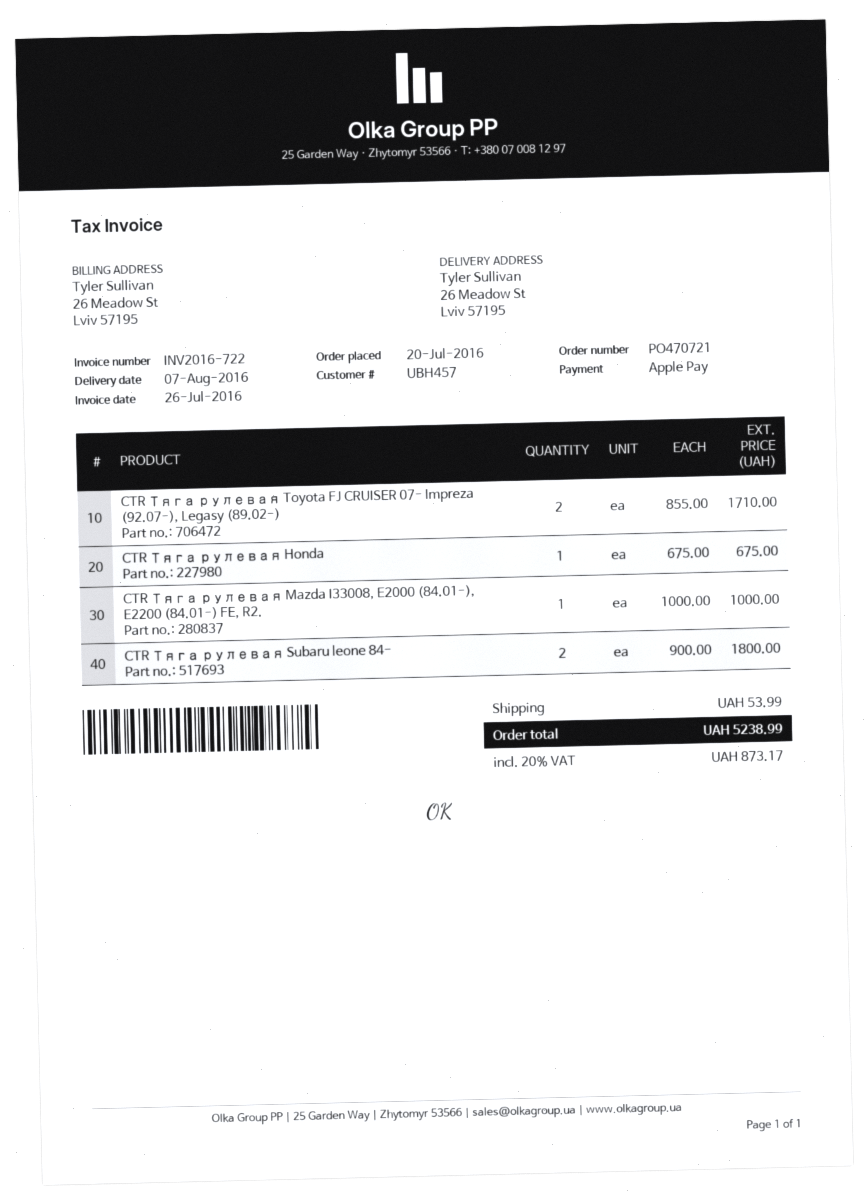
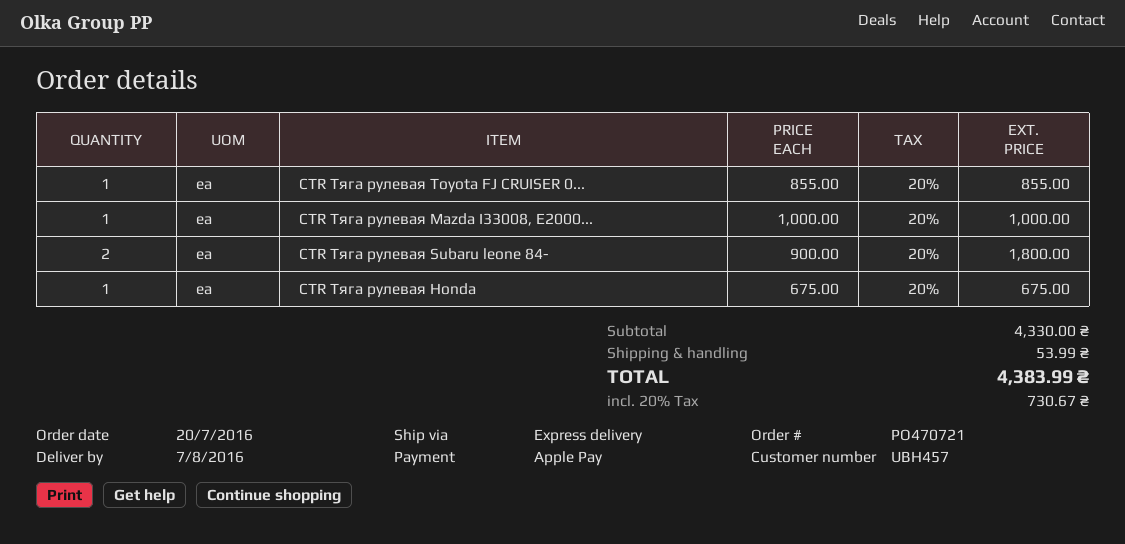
CTR Тяга рулевая Toyota FJ CRUISER 07- Impreza (92.07-), Legasy (89.02-): 2 x 855.00 = 1710.00 -> 1 x 855.00 = 855.00
tax: 20% = 873.17 -> 20% = 730.67
total: 5238.99 -> 4383.99

